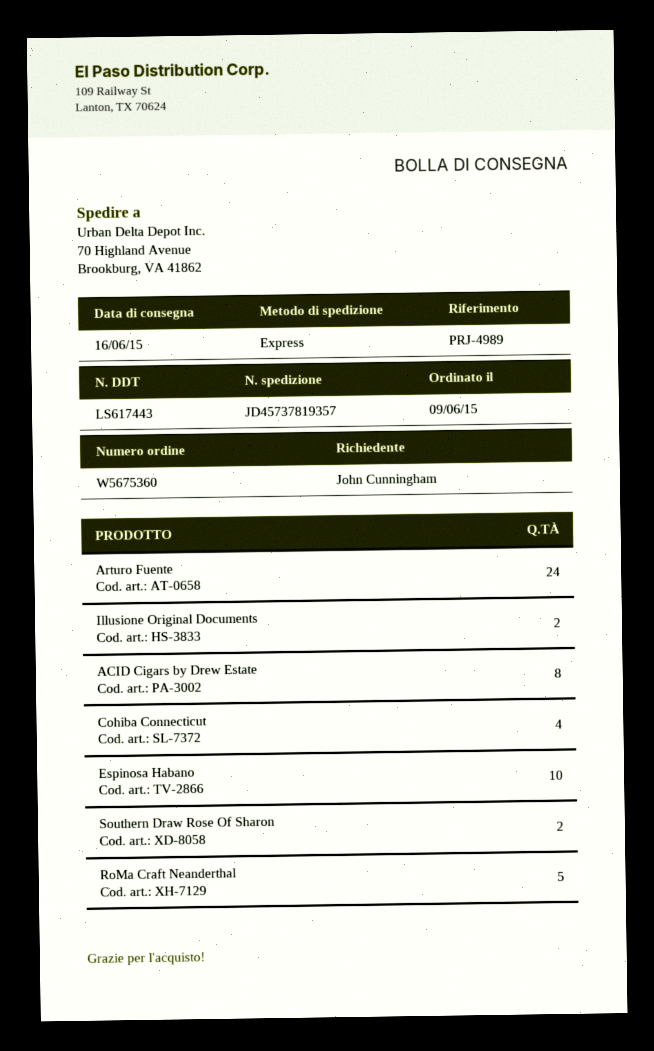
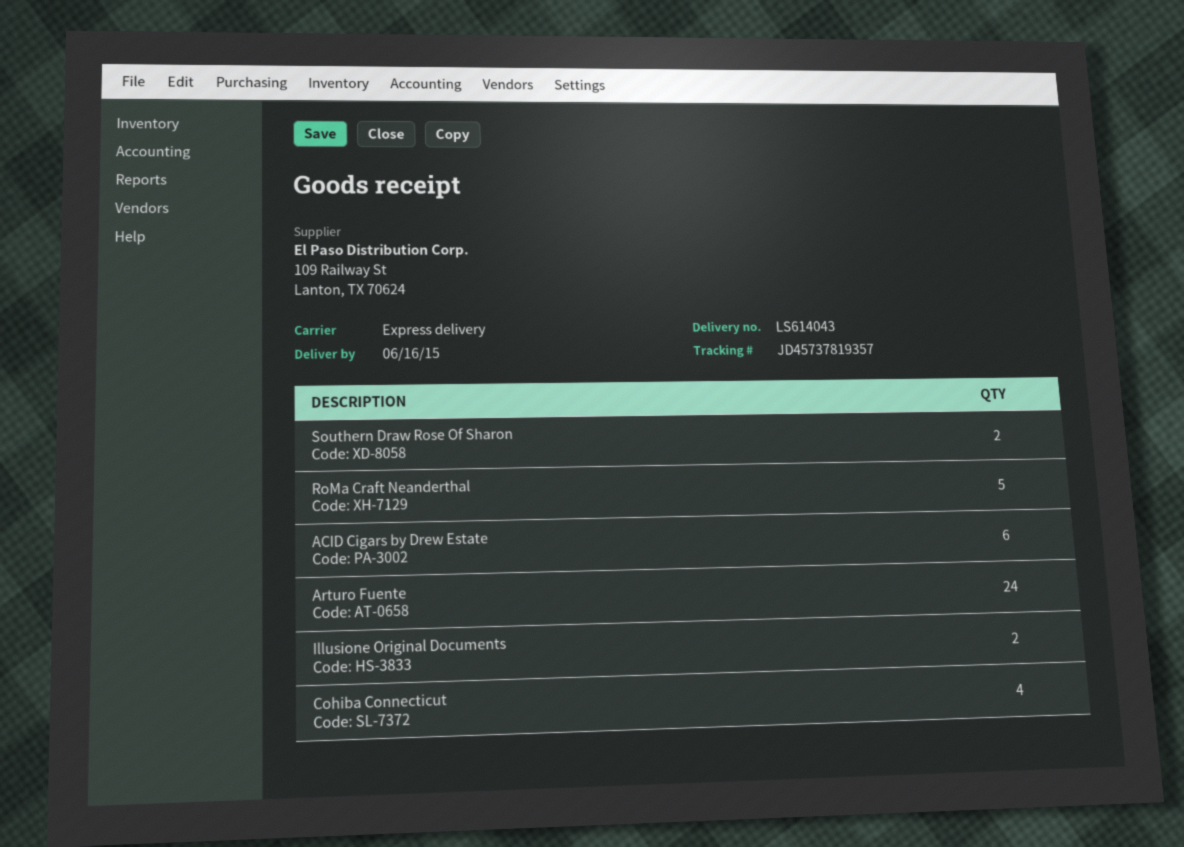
delivery note number: LS617443 -> LS614043
ACID Cigars by Drew Estate: 8 -> 6
Espinosa Habano: 10 -> none

